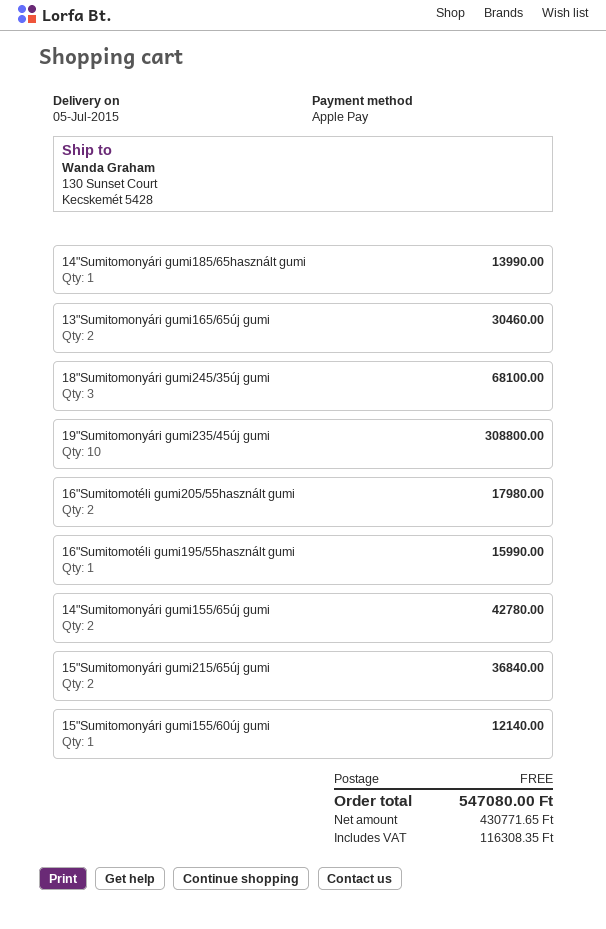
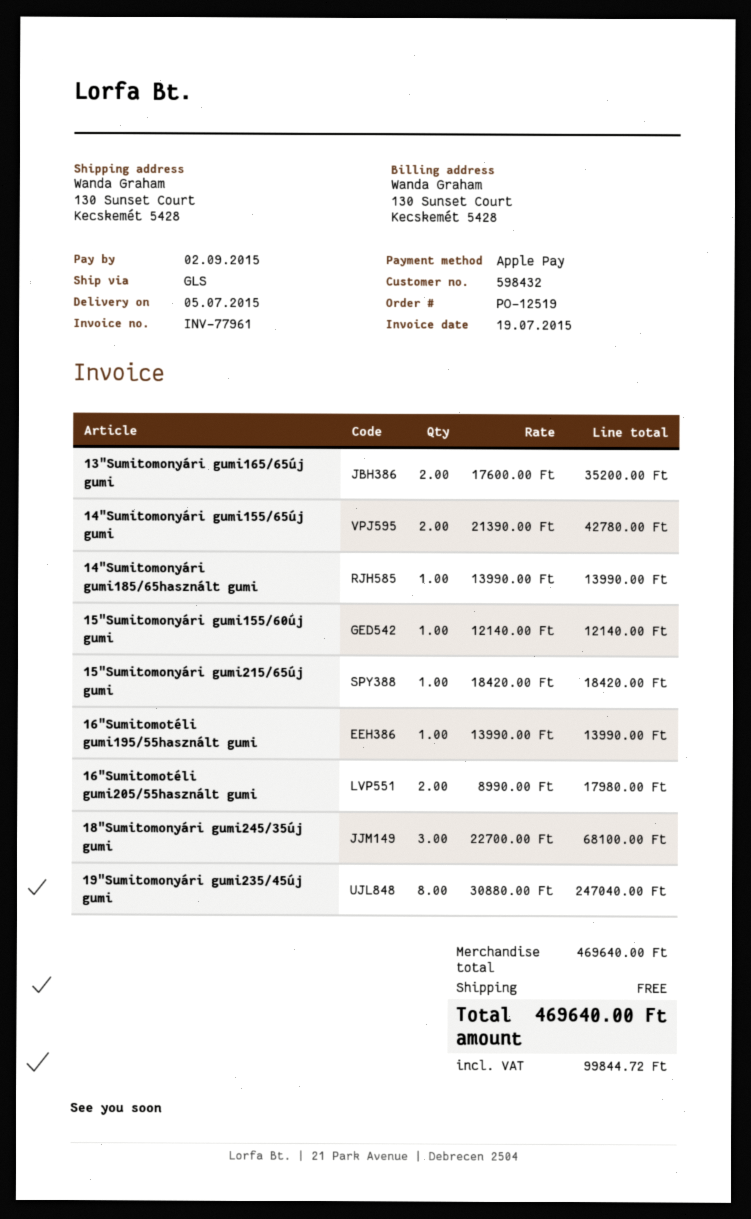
13"Sumitomonyári gumi165/65új gumi: 2 for 30460.00 -> 2 for 35200.00
19"Sumitomonyári gumi235/45új gumi: 10 for 308800.00 -> 8 for 247040.00
16"Sumitomotéli gumi195/55használt gumi: 1 for 15990.00 -> 1 for 13990.00
15"Sumitomonyári gumi215/65új gumi: 2 for 36840.00 -> 1 for 18420.00
tax: 116308.35 -> 99844.72
total: 547080.00 -> 469640.00

